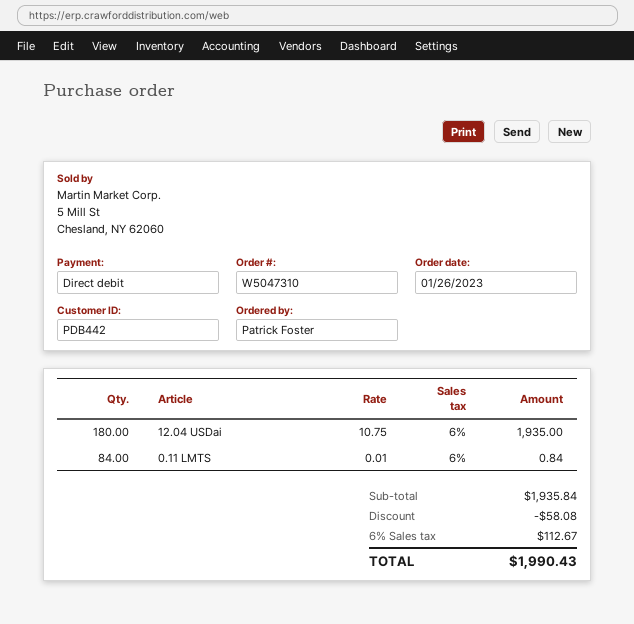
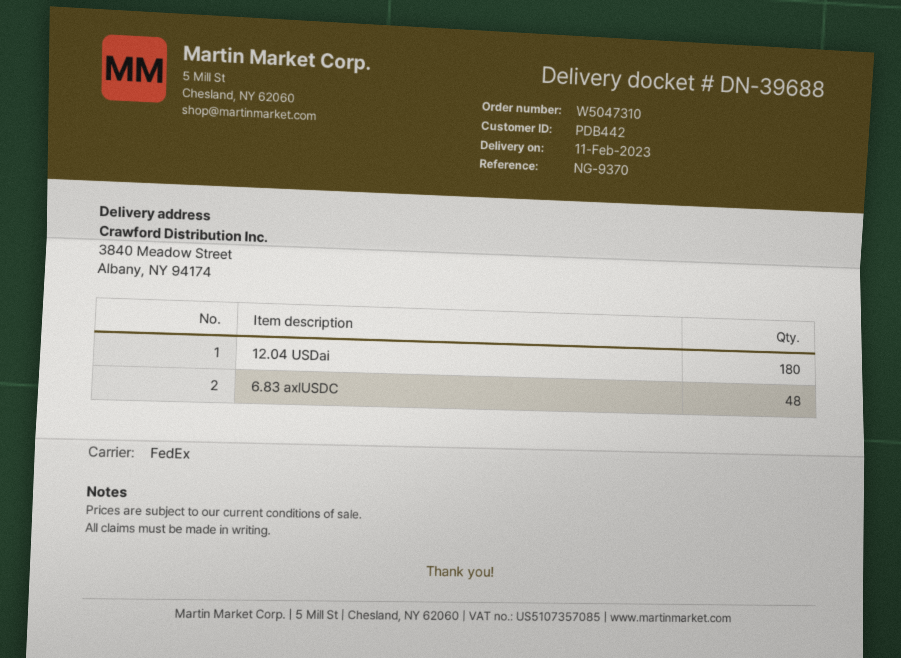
0.11 LMTS: 84 -> none
6.83 axlUSDC: none -> 48

